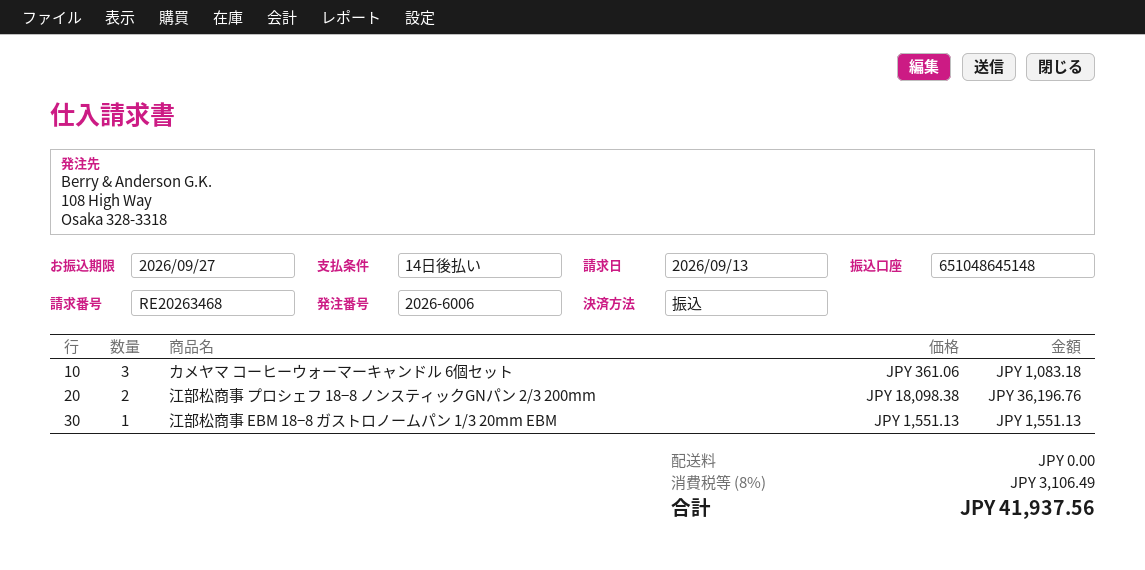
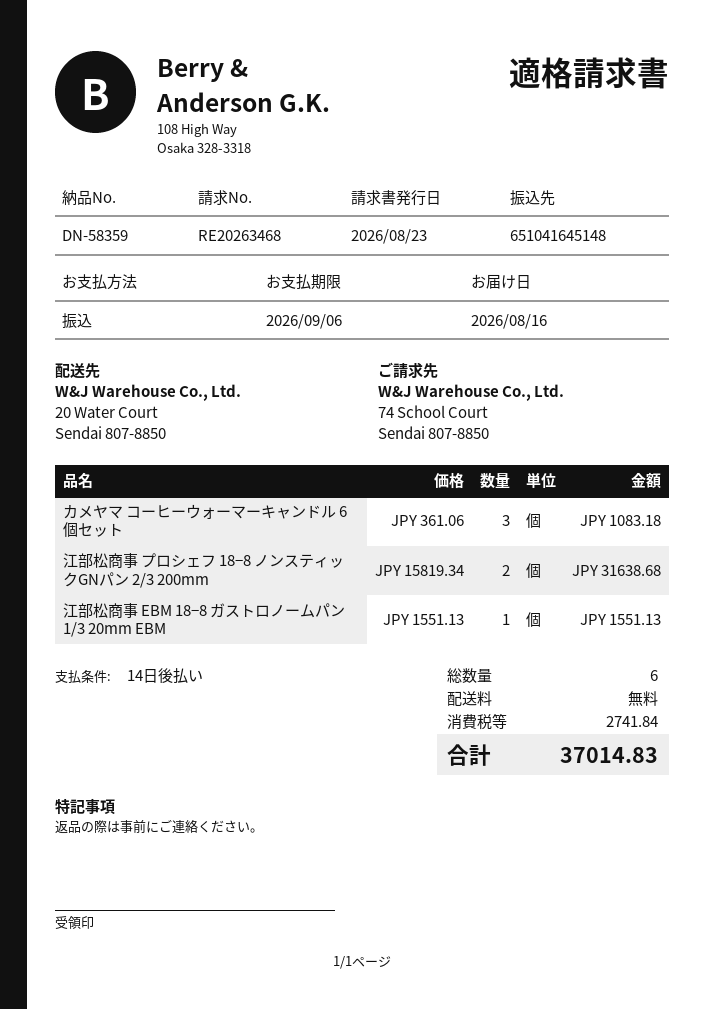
invoice date: 2026-09-13 -> 2026-08-23
due date: 2026-09-27 -> 2026-09-06
bank account: 651048645148 -> 651041645148
江部松商事 プロシェフ 18−8 ノンスティックGNパン 2/3 200mm: 2 x 18098.38 = 36196.76 -> 2 x 15819.34 = 31638.68
tax: 3106.49 -> 2741.84
total: 41937.56 -> 37014.83

